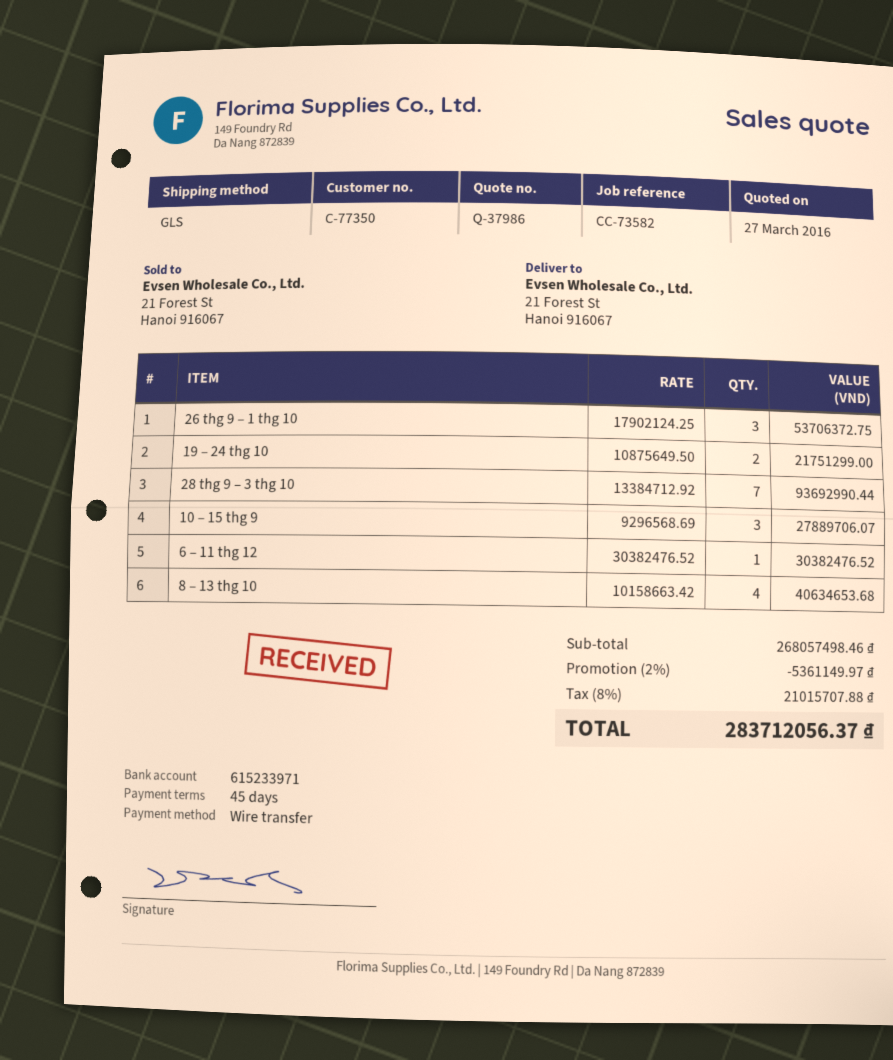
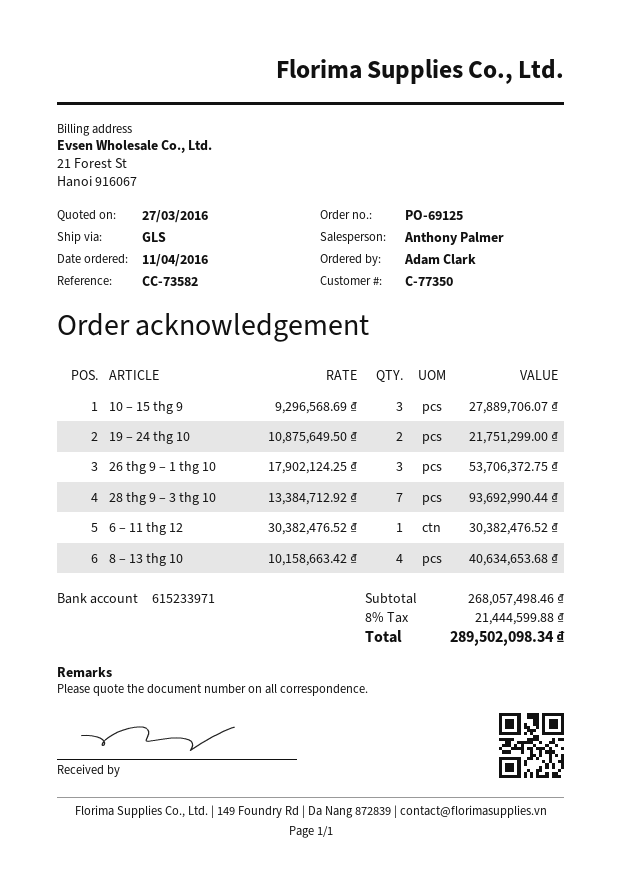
discount: 2% = 5361149.97 -> none
tax: 8% = 21015707.88 -> 8% = 21444599.88
total: 283712056.37 -> 289502098.34

